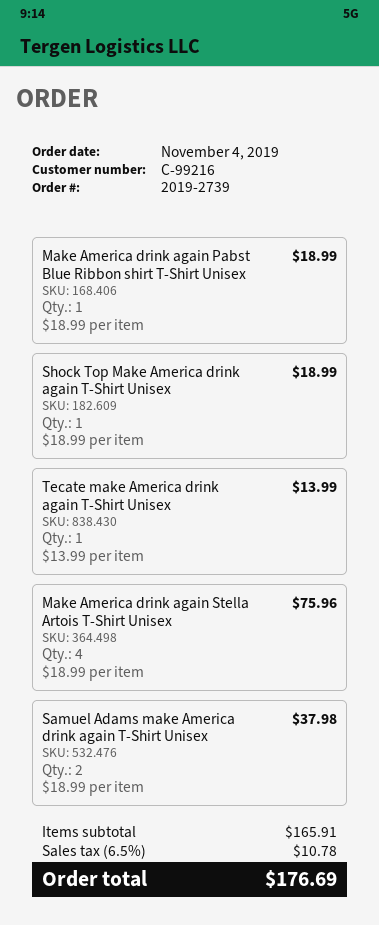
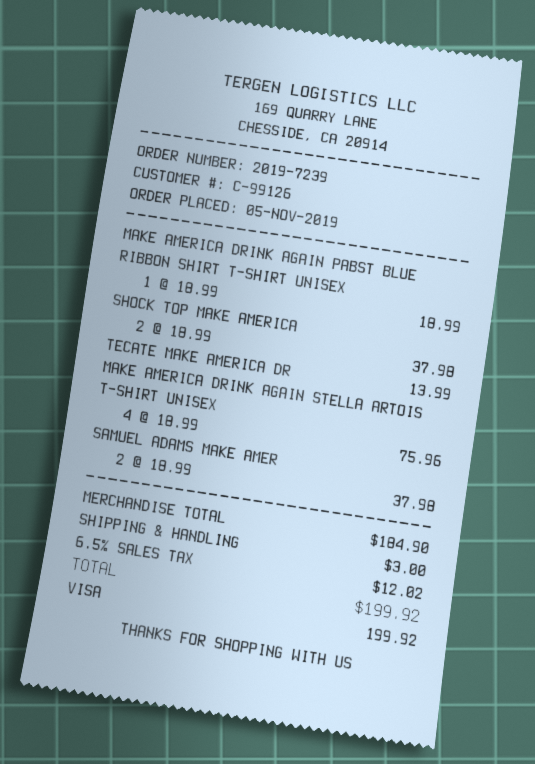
order number: 2019-2739 -> 2019-7239
order date: 2019-11-04 -> 2019-11-05
customer number: C-99216 -> C-99126
Shock Top Make America drink again T-Shirt Unisex: 1 x 18.99 = 18.99 -> 2 x 18.99 = 37.98
subtotal: 165.91 -> 184.90
shipping: none -> 3.00
tax: 6.5% = 10.78 -> 6.5% = 12.02
total: 176.69 -> 199.92

